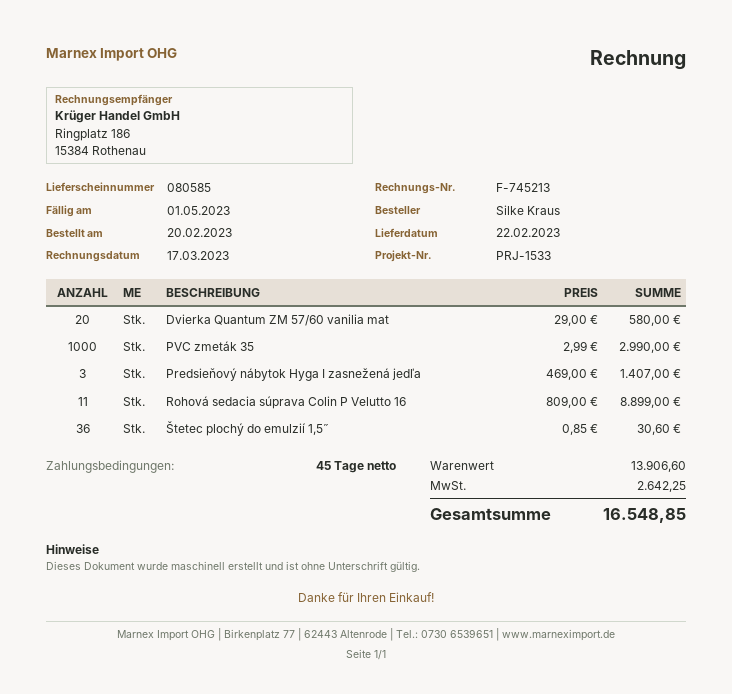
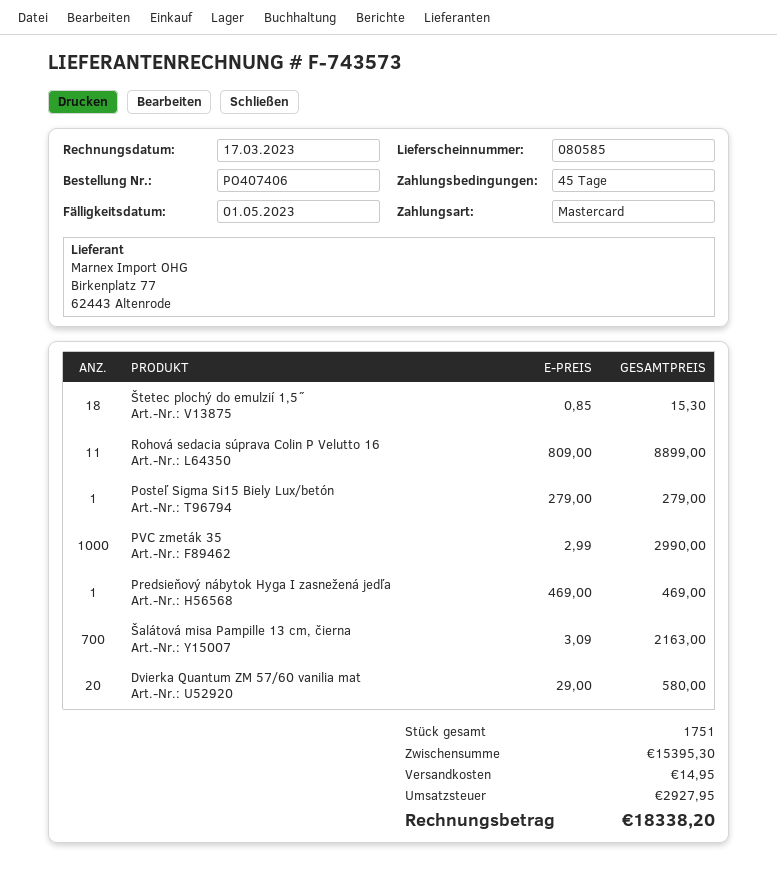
invoice number: F-745213 -> F-743573
Predsieňový nábytok Hyga I zasnežená jedľa: 3 x 469.00 = 1407.00 -> 1 x 469.00 = 469.00
Štetec plochý do emulzií 1,5˝: 36 x 0.85 = 30.60 -> 18 x 0.85 = 15.30
Posteľ Sigma Si15 Biely Lux/betón: none -> 1 x 279.00 = 279.00
Šalátová misa Pampille 13 cm, čierna: none -> 700 x 3.09 = 2163.00
subtotal: 13906.60 -> 15395.30
shipping: none -> 14.95
tax: 2642.25 -> 2927.95
total: 16548.85 -> 18338.20

